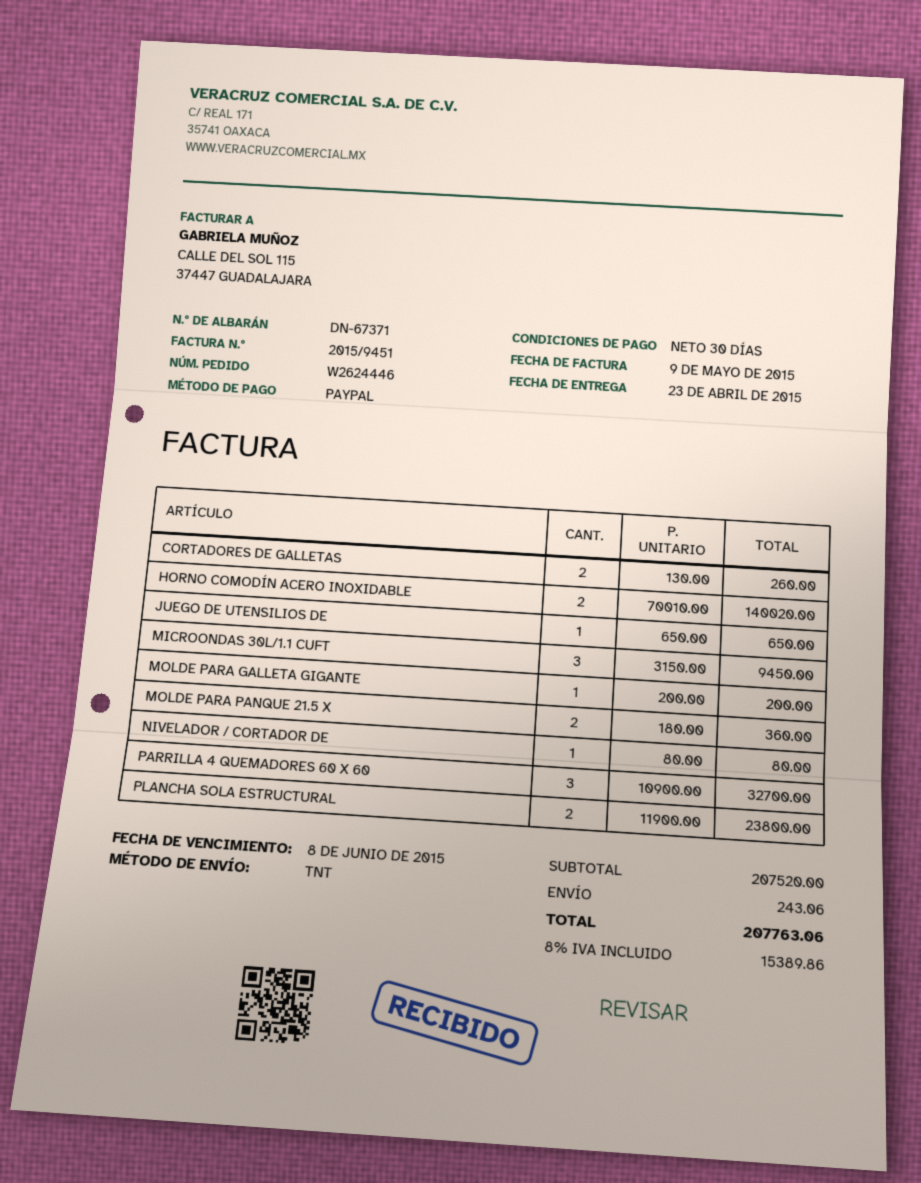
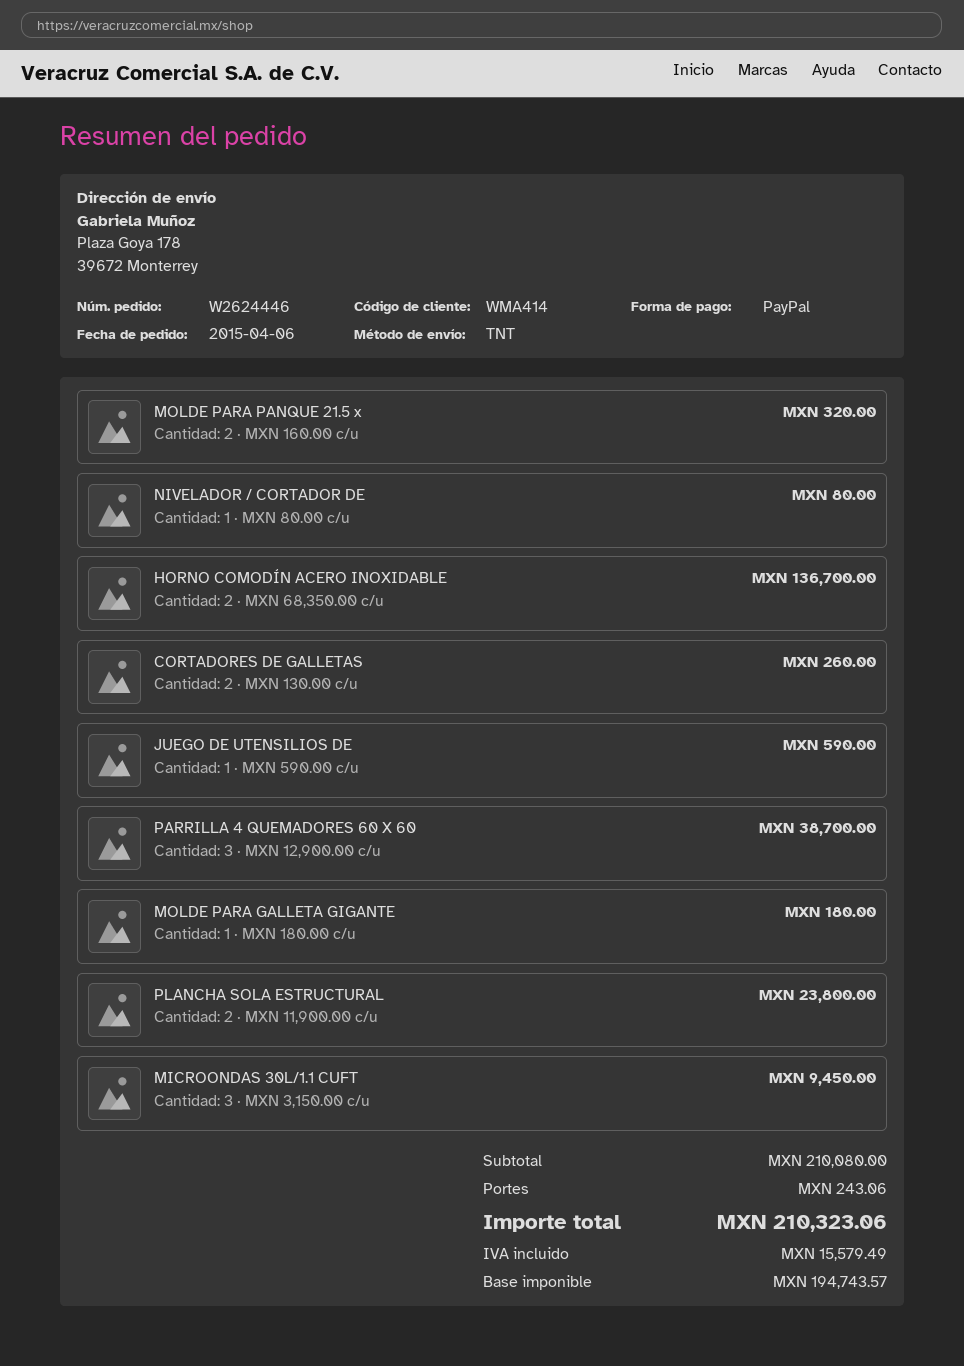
HORNO COMODÍN ACERO INOXIDABLE: 2 x 70010.00 = 140020.00 -> 2 x 68350.00 = 136700.00
JUEGO DE UTENSILIOS DE: 1 x 650.00 = 650.00 -> 1 x 590.00 = 590.00
MOLDE PARA GALLETA GIGANTE: 1 x 200.00 = 200.00 -> 1 x 180.00 = 180.00
MOLDE PARA PANQUE 21.5 X: 2 x 180.00 = 360.00 -> 2 x 160.00 = 320.00
PARRILLA 4 QUEMADORES 60 X 60: 3 x 10900.00 = 32700.00 -> 3 x 12900.00 = 38700.00
subtotal: 207520.00 -> 210080.00
tax: 15389.86 -> 15579.49
total: 207763.06 -> 210323.06

